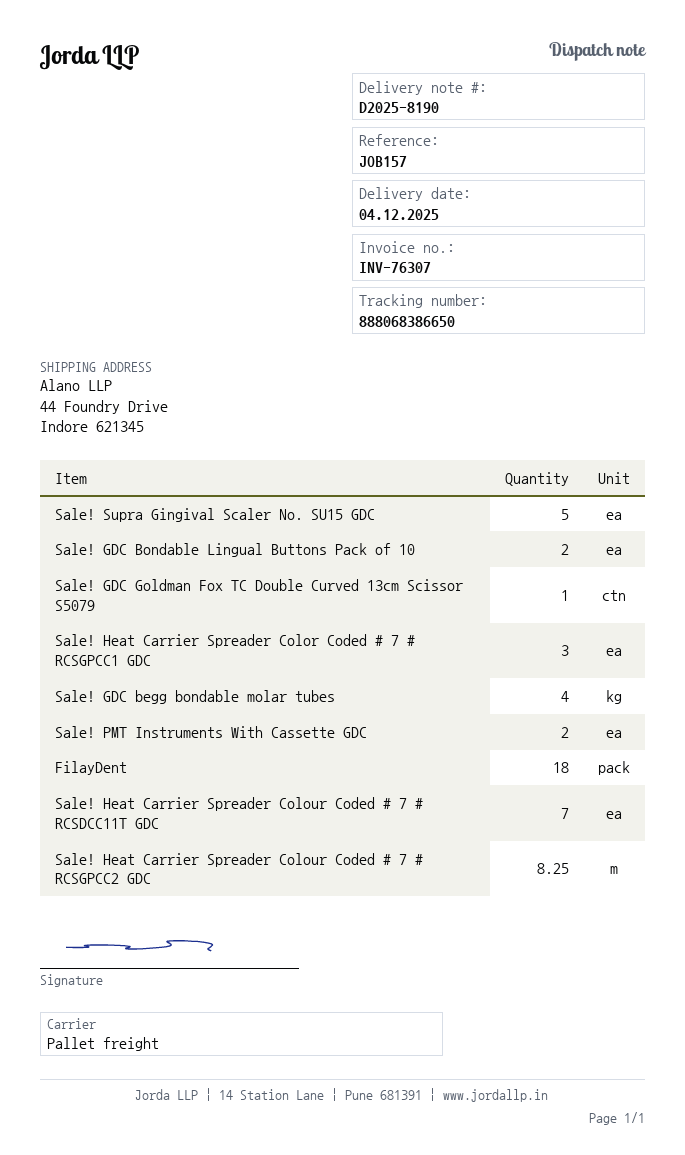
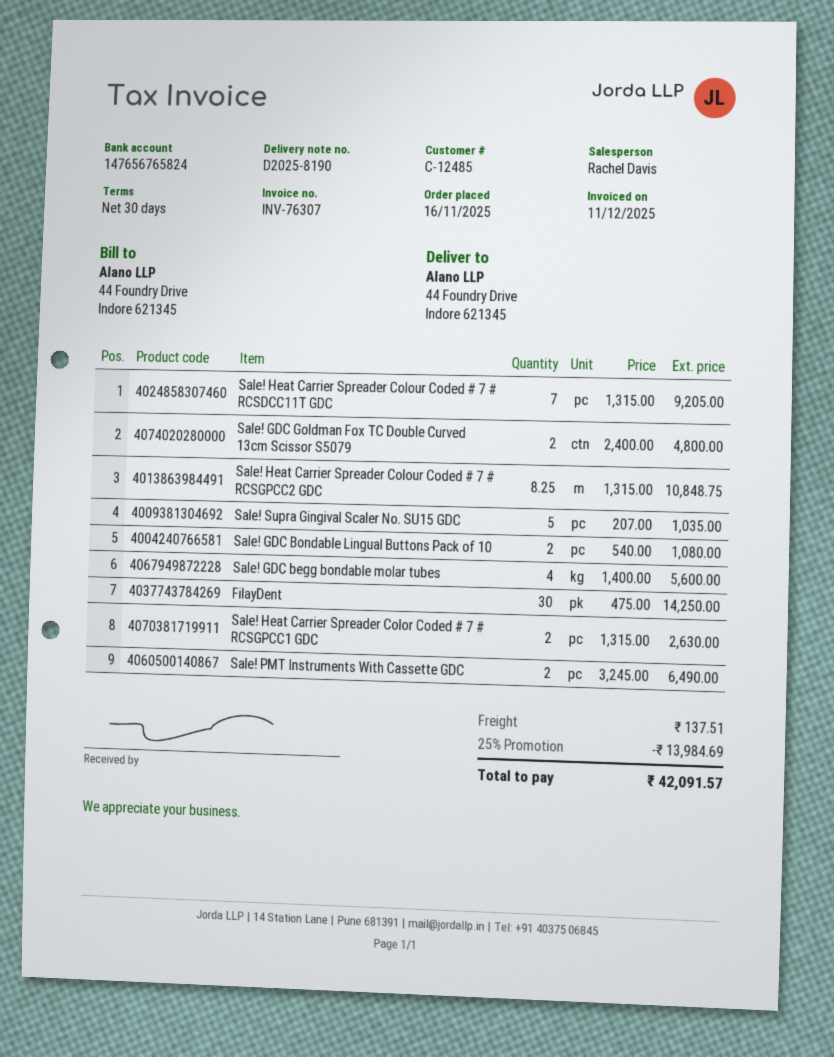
Sale! GDC Goldman Fox TC Double Curved 13cm Scissor S5079: 1 -> 2
Sale! Heat Carrier Spreader Color Coded # 7 # RCSGPCC1 GDC: 3 -> 2
FilayDent: 18 -> 30

